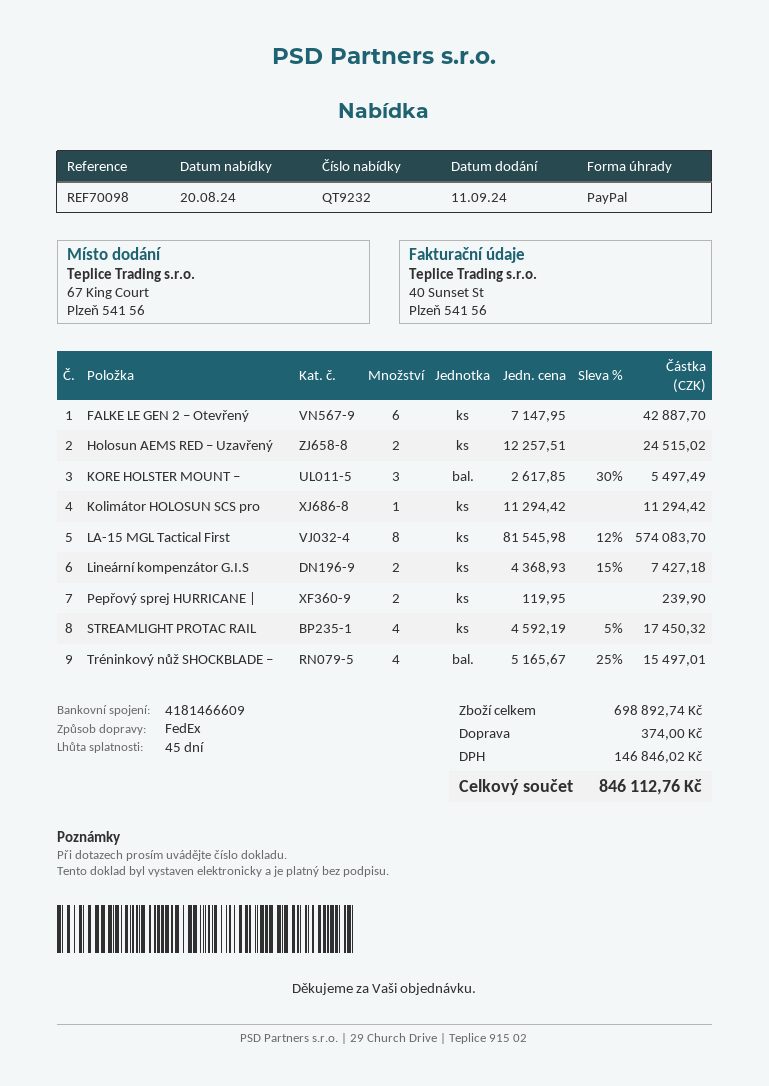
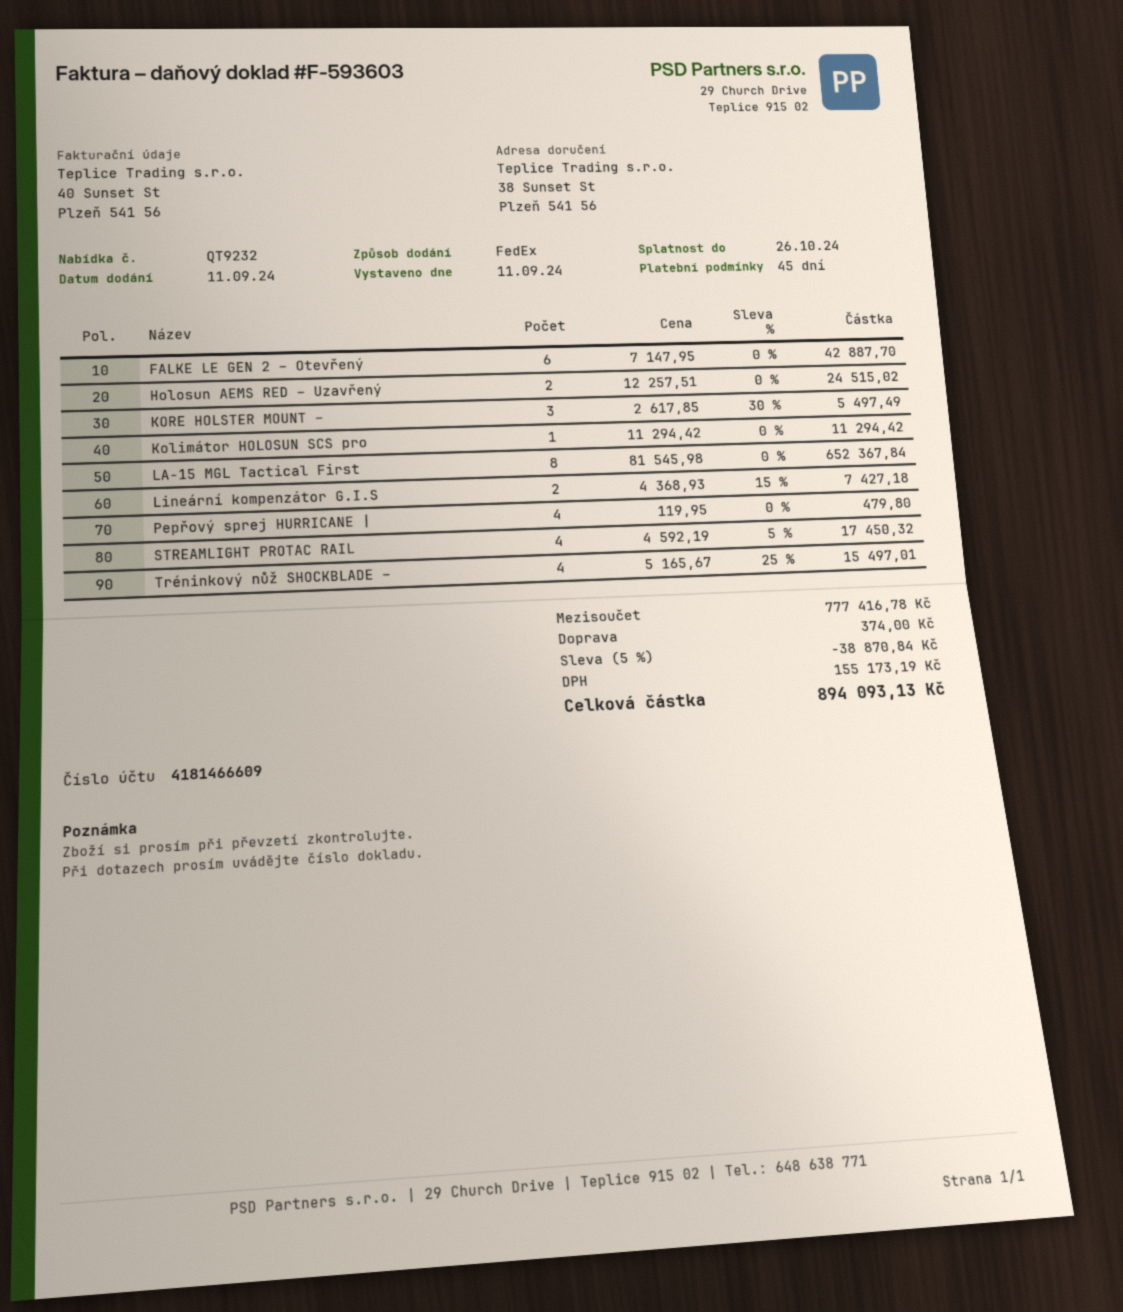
ship to: 67 King Court, Plzeň 541 56 -> 38 Sunset St, Plzeň 541 56
LA-15 MGL Tactical First: 8 x 81545.98 - 12% = 574083.70 -> 8 x 81545.98 = 652367.84
Pepřový sprej HURRICANE |: 2 x 119.95 = 239.90 -> 4 x 119.95 = 479.80
subtotal: 698892.74 -> 777416.78
discount: none -> 5% = 38870.84
tax: 146846.02 -> 155173.19
total: 846112.76 -> 894093.13

